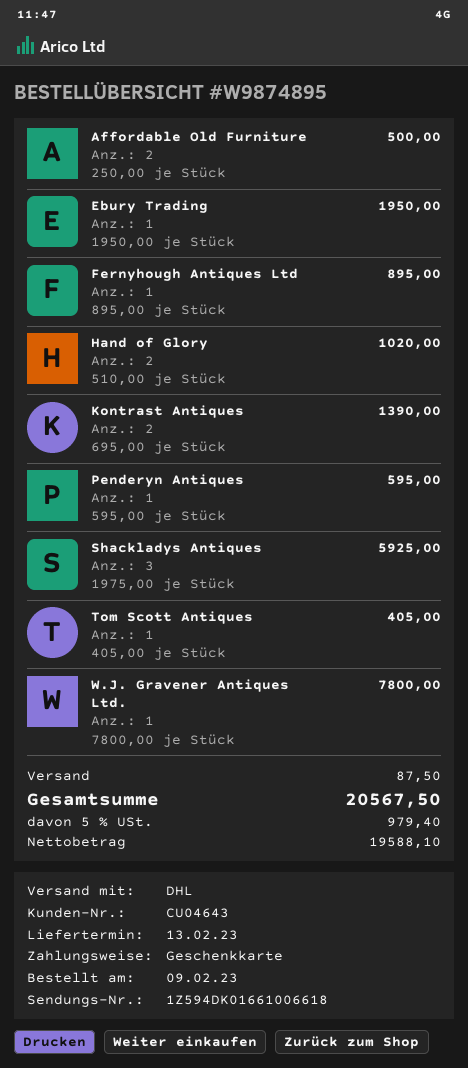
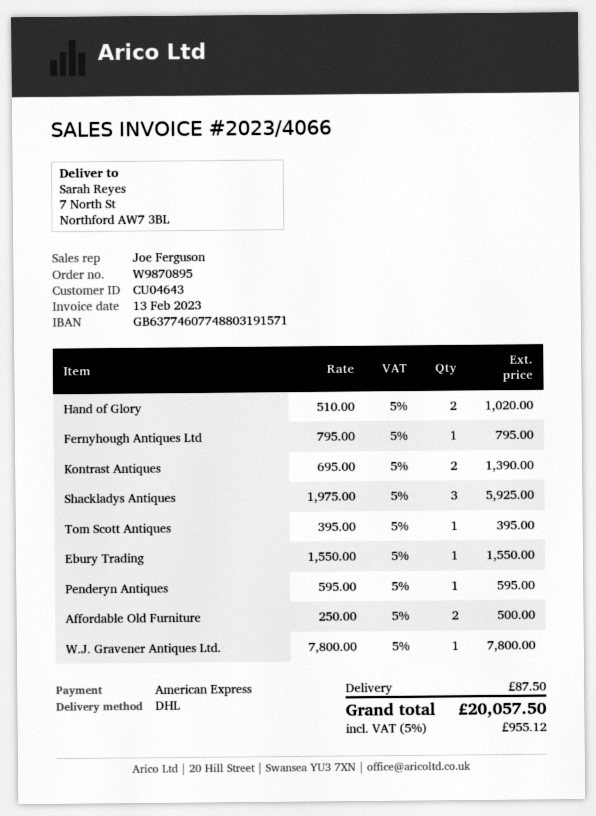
order number: W9874895 -> W9870895
payment method: gift card -> American Express
Ebury Trading: 1 x 1950.00 = 1950.00 -> 1 x 1550.00 = 1550.00
Fernyhough Antiques Ltd: 1 x 895.00 = 895.00 -> 1 x 795.00 = 795.00
Tom Scott Antiques: 1 x 405.00 = 405.00 -> 1 x 395.00 = 395.00
tax: 5% = 979.40 -> 5% = 955.12
total: 20567.50 -> 20057.50

